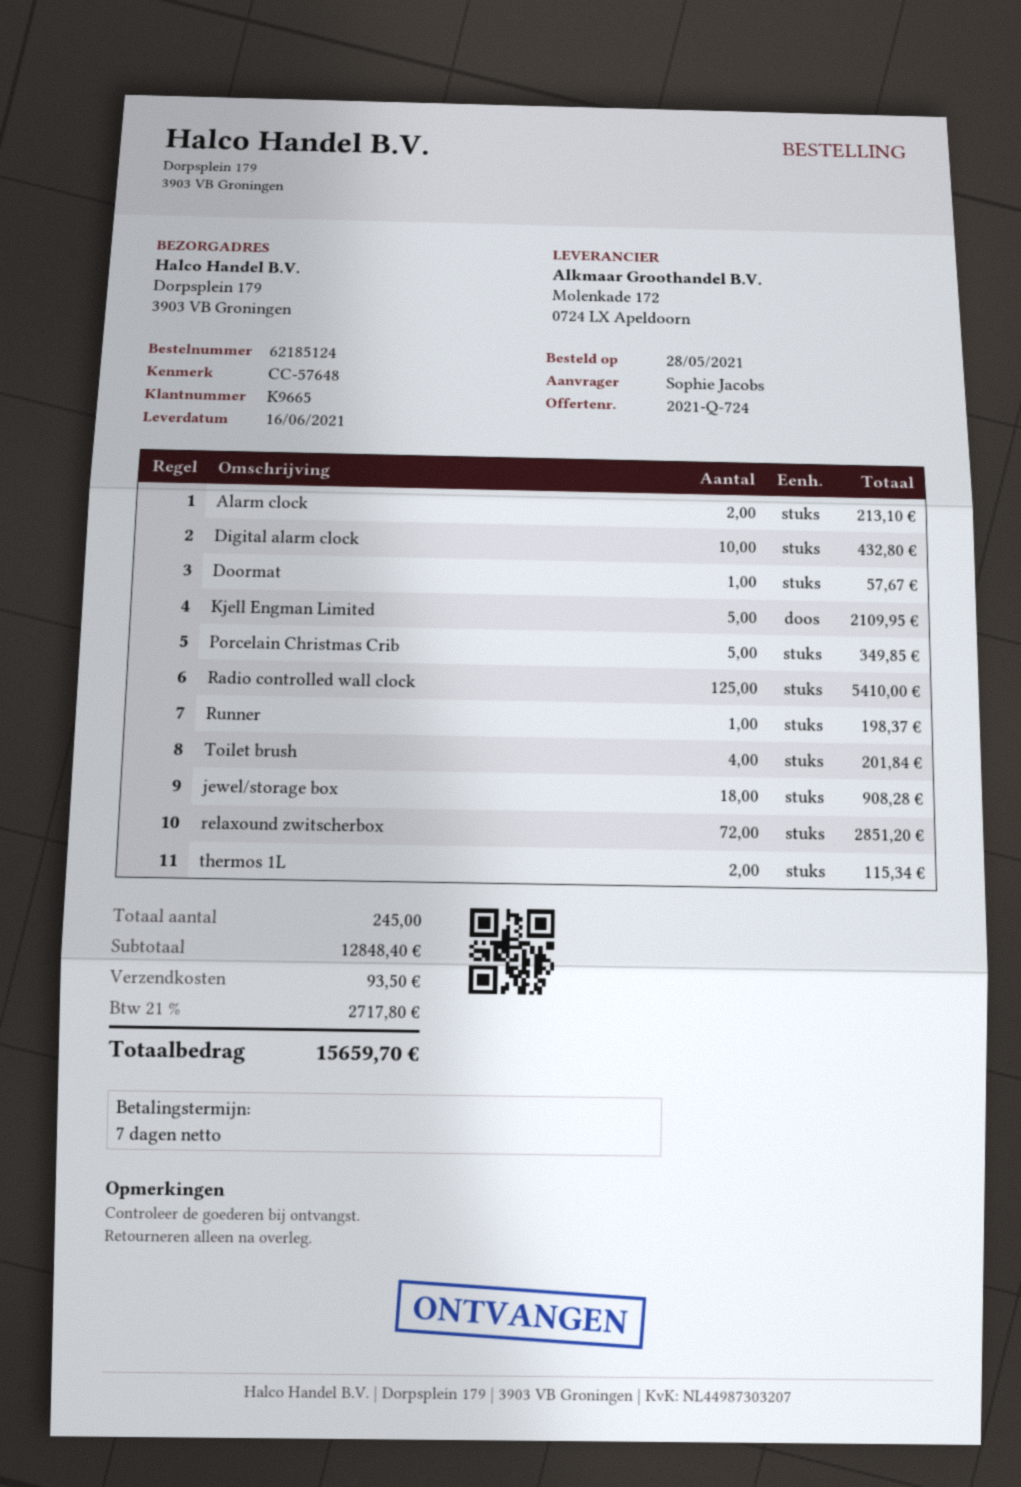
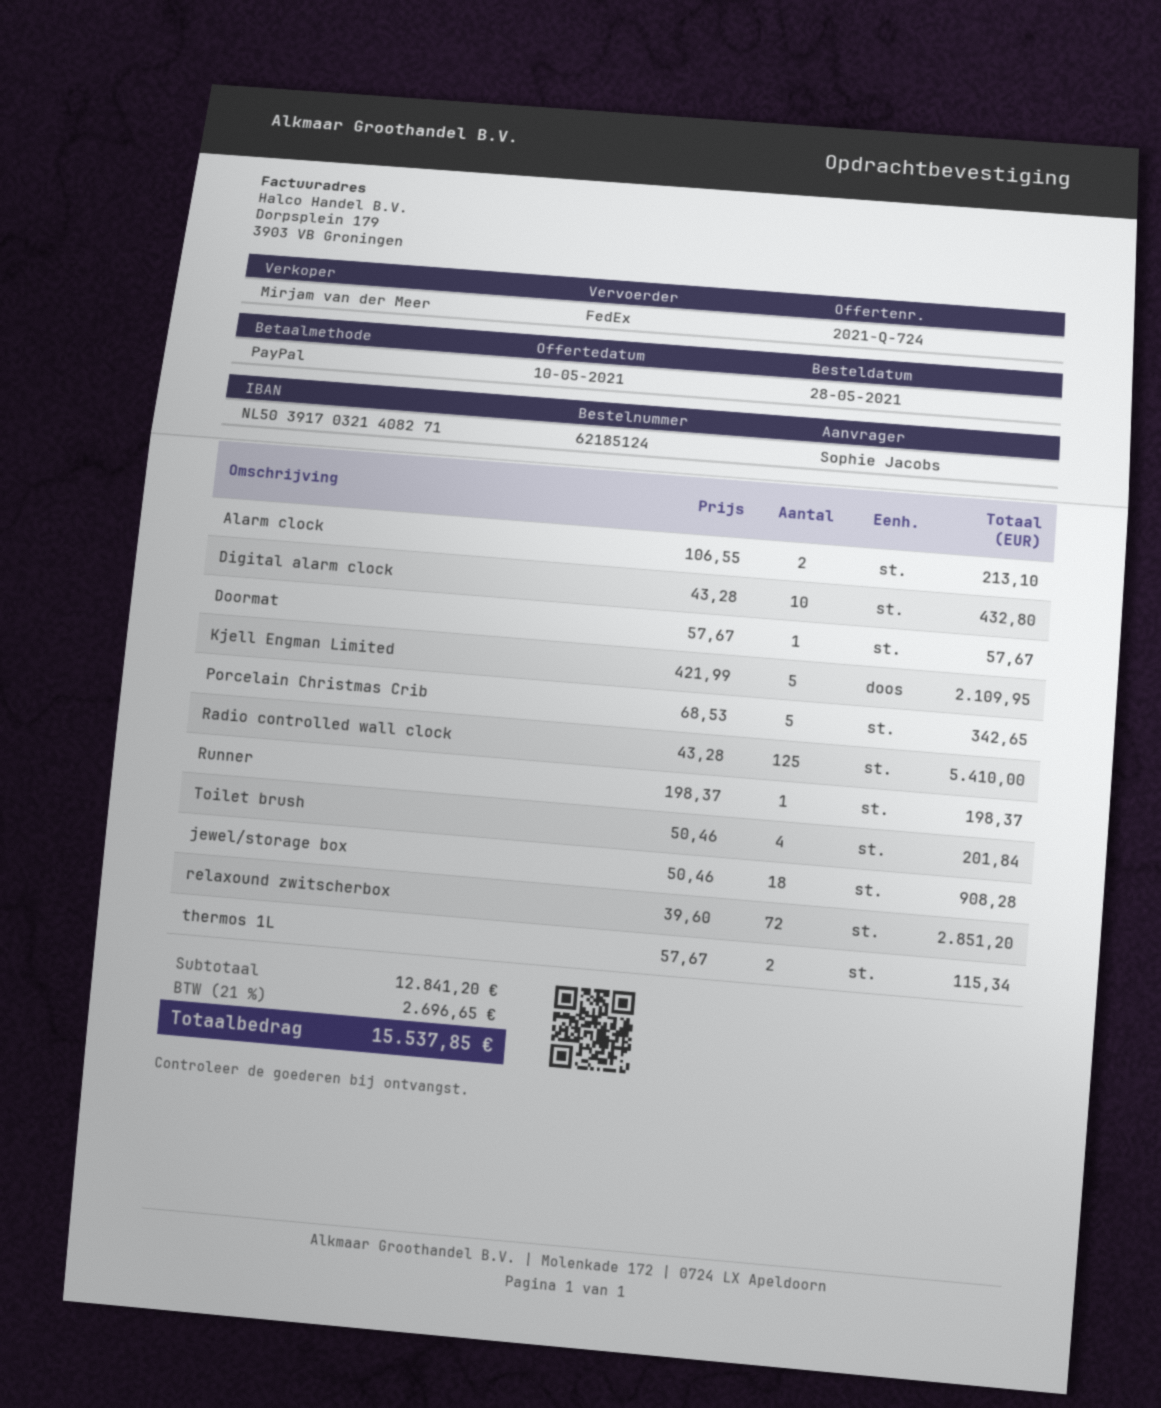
Porcelain Christmas Crib: 5 for 349.85 -> 5 for 342.65
subtotal: 12848.40 -> 12841.20
shipping: 93.50 -> none
tax: 21% = 2717.80 -> 21% = 2696.65
total: 15659.70 -> 15537.85

